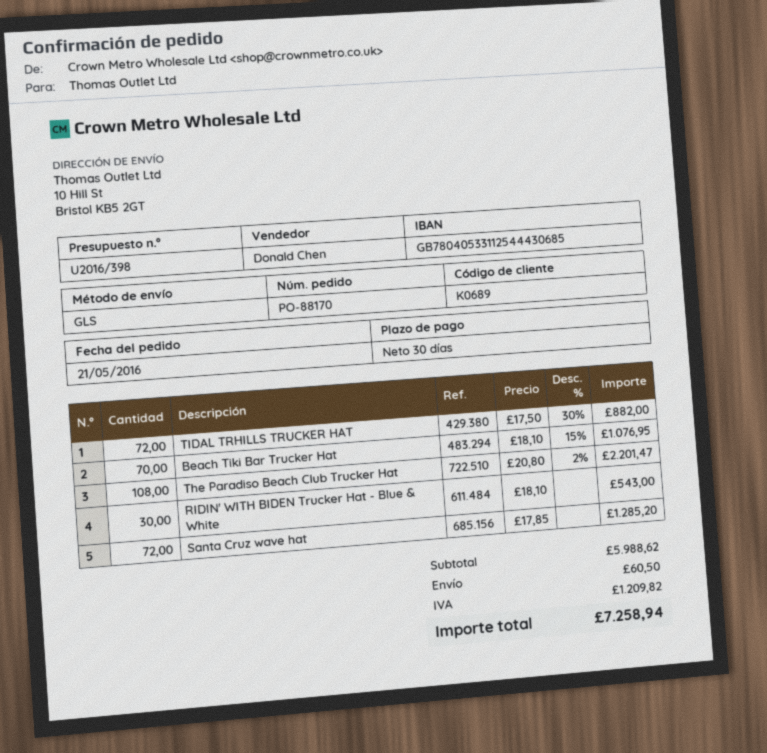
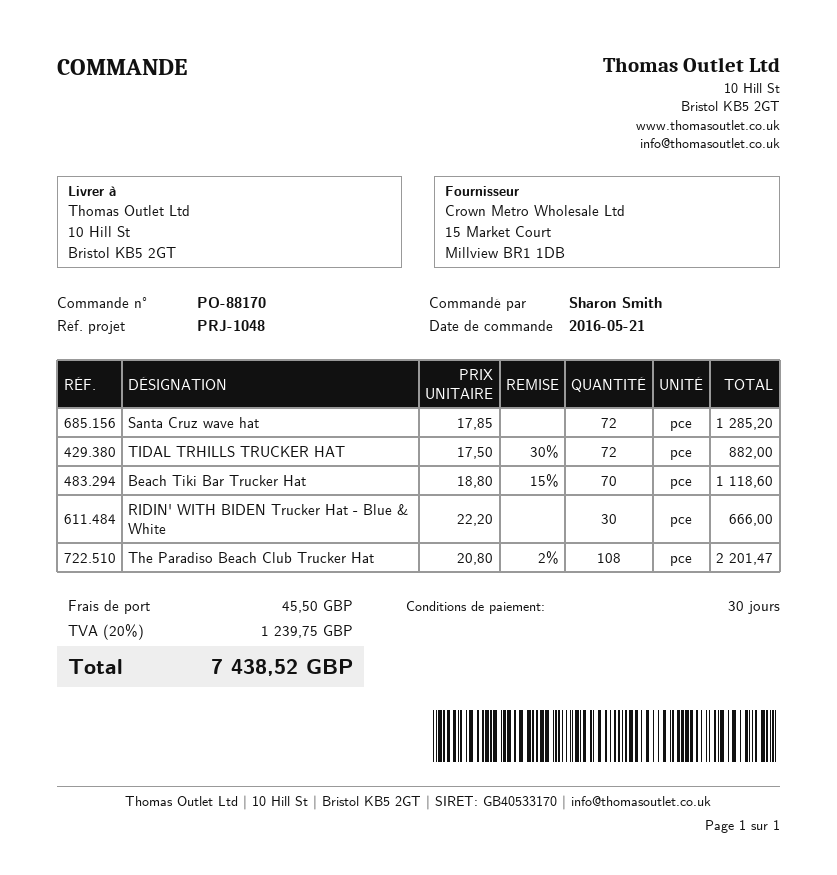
Beach Tiki Bar Trucker Hat: 70 x 18.10 - 15% = 1076.95 -> 70 x 18.80 - 15% = 1118.60
RIDIN' WITH BIDEN Trucker Hat - Blue & White: 30 x 18.10 = 543.00 -> 30 x 22.20 = 666.00
shipping: 60.50 -> 45.50
tax: 1209.82 -> 1239.75
total: 7258.94 -> 7438.52

